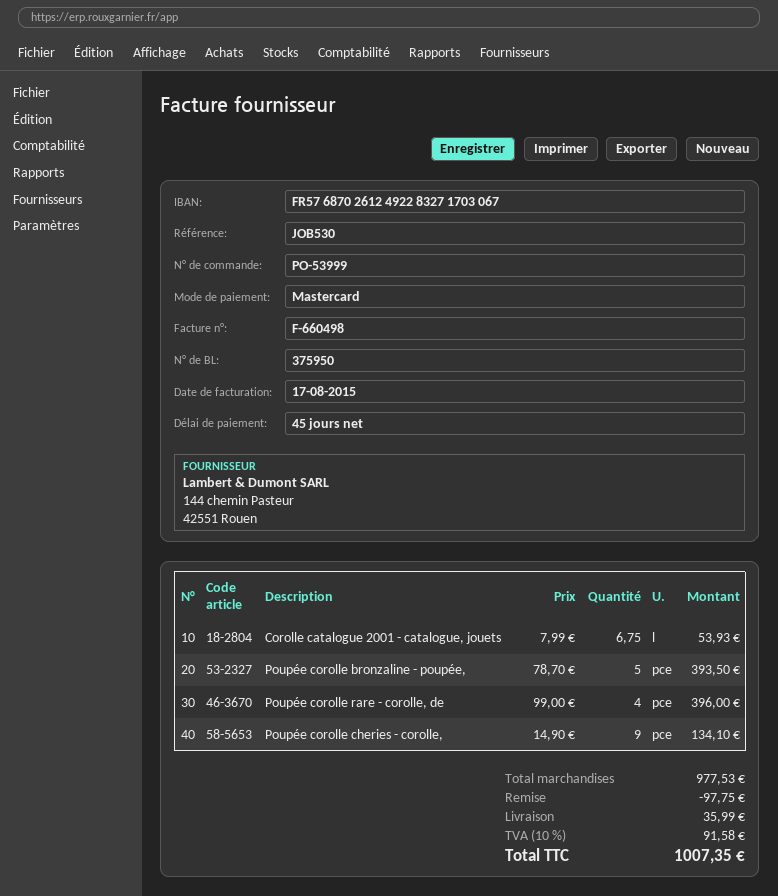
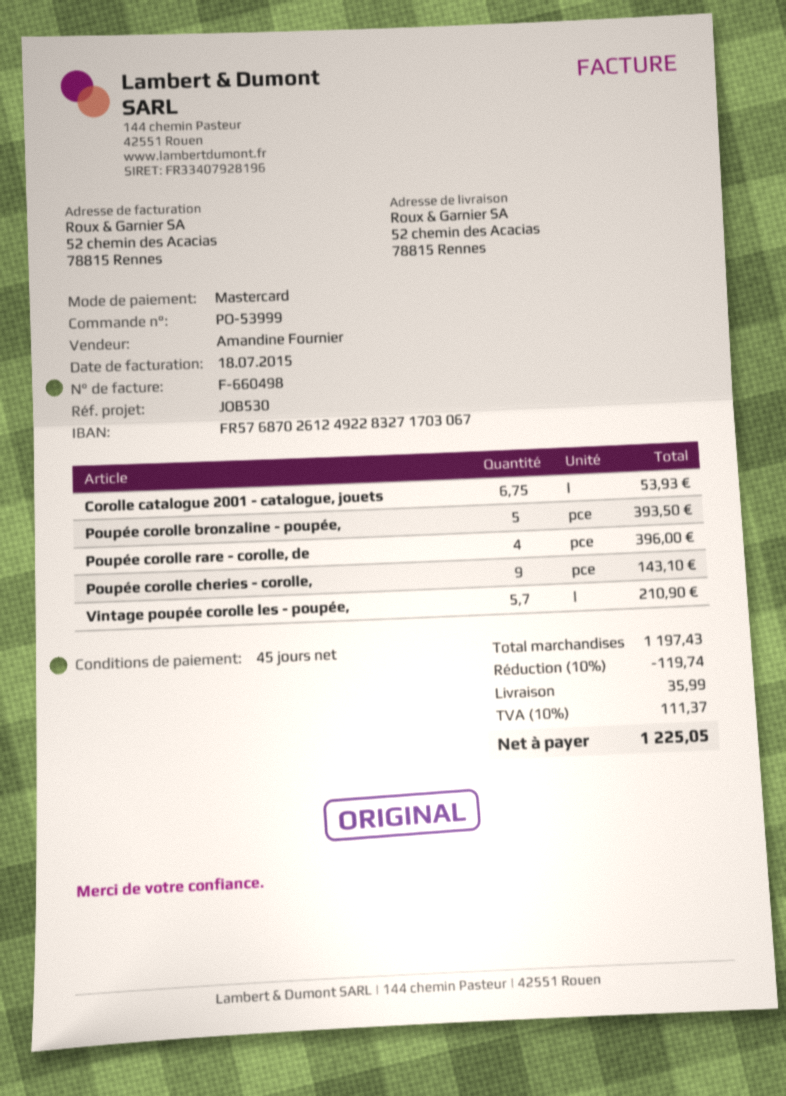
invoice date: 2015-08-17 -> 2015-07-18
Poupée corolle cheries - corolle,: 9 for 134.10 -> 9 for 143.10
Vintage poupée corolle les - poupée,: none -> 5.7 for 210.90
subtotal: 977.53 -> 1197.43
discount: 97.75 -> 119.74
tax: 10% = 91.58 -> 10% = 111.37
total: 1007.35 -> 1225.05

